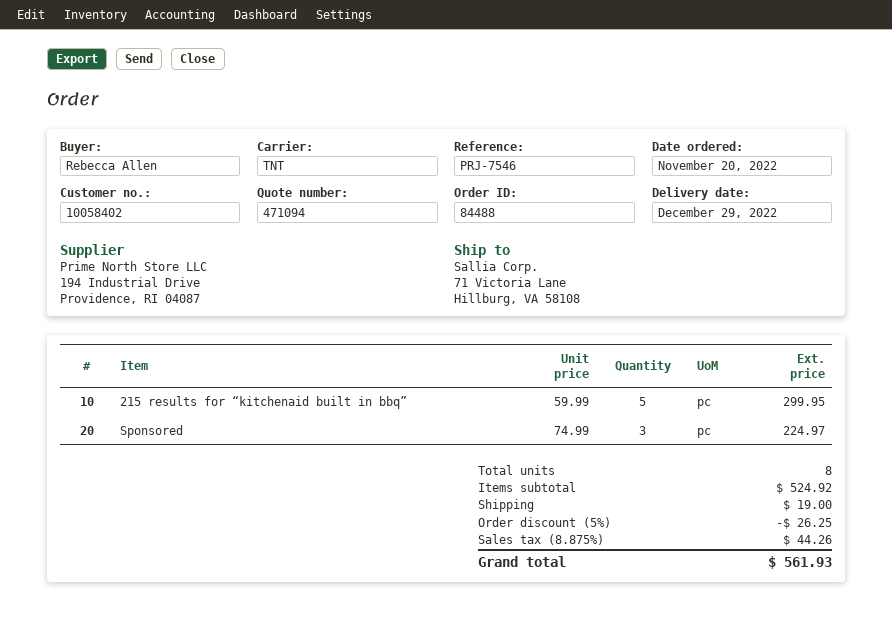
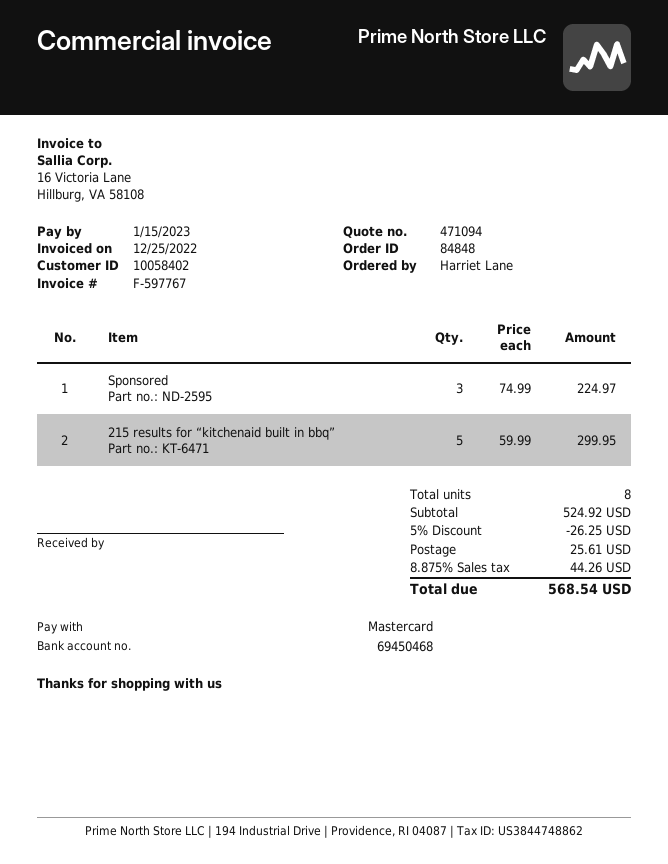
order number: 84488 -> 84848
ordered by: Rebecca Allen -> Harriet Lane
shipping: 19.00 -> 25.61
total: 561.93 -> 568.54

